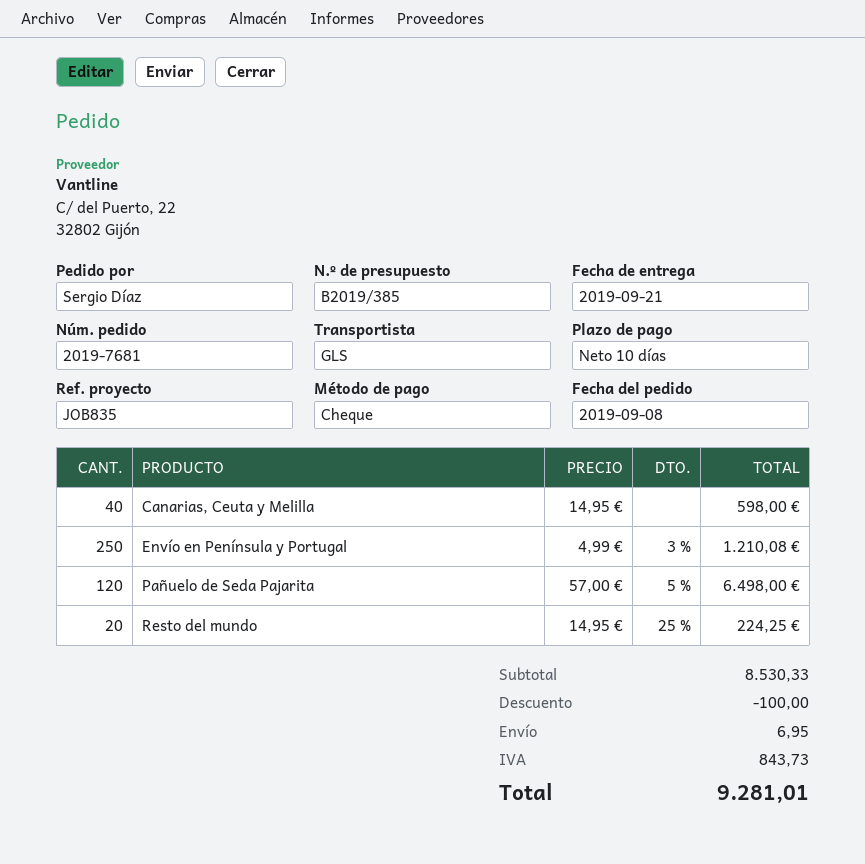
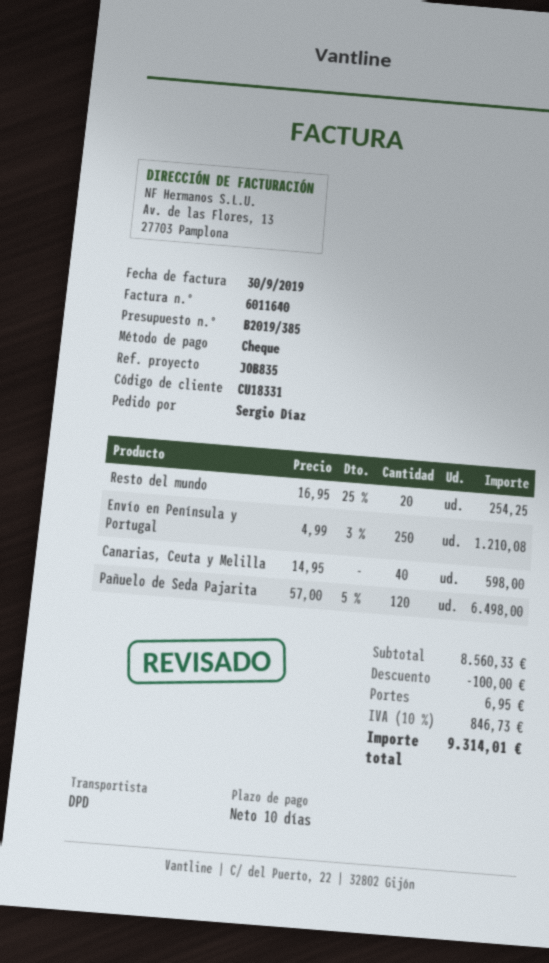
shipping method: GLS -> DPD
Resto del mundo: 20 x 14.95 - 25% = 224.25 -> 20 x 16.95 - 25% = 254.25
subtotal: 8530.33 -> 8560.33
tax: 843.73 -> 846.73
total: 9281.01 -> 9314.01

